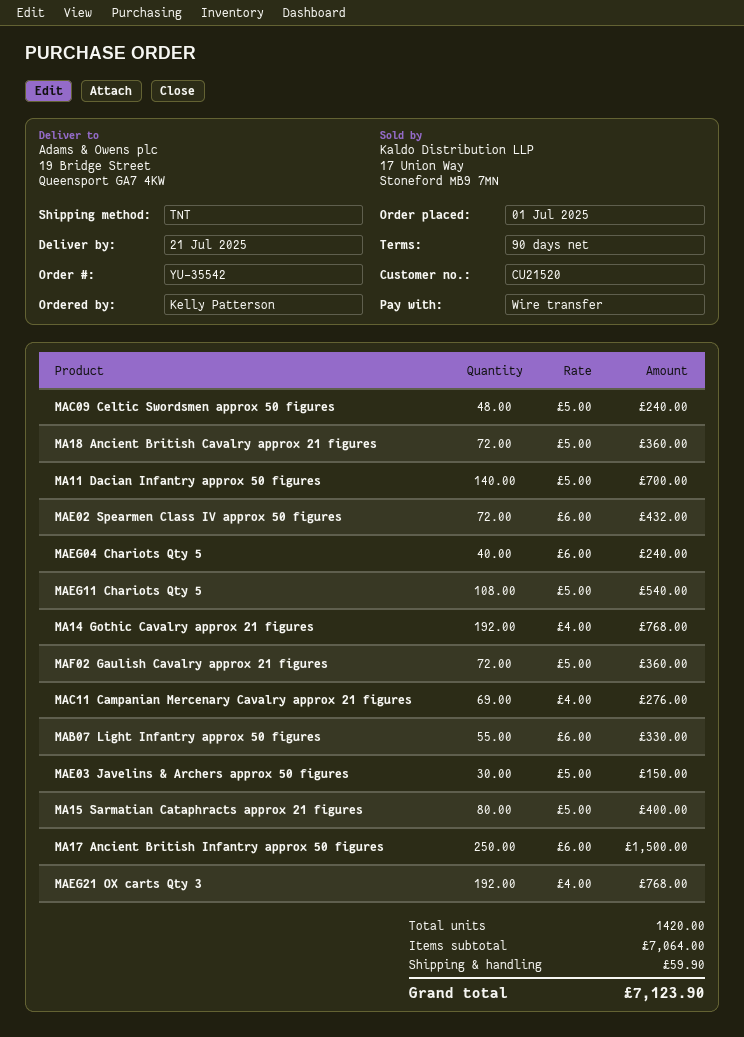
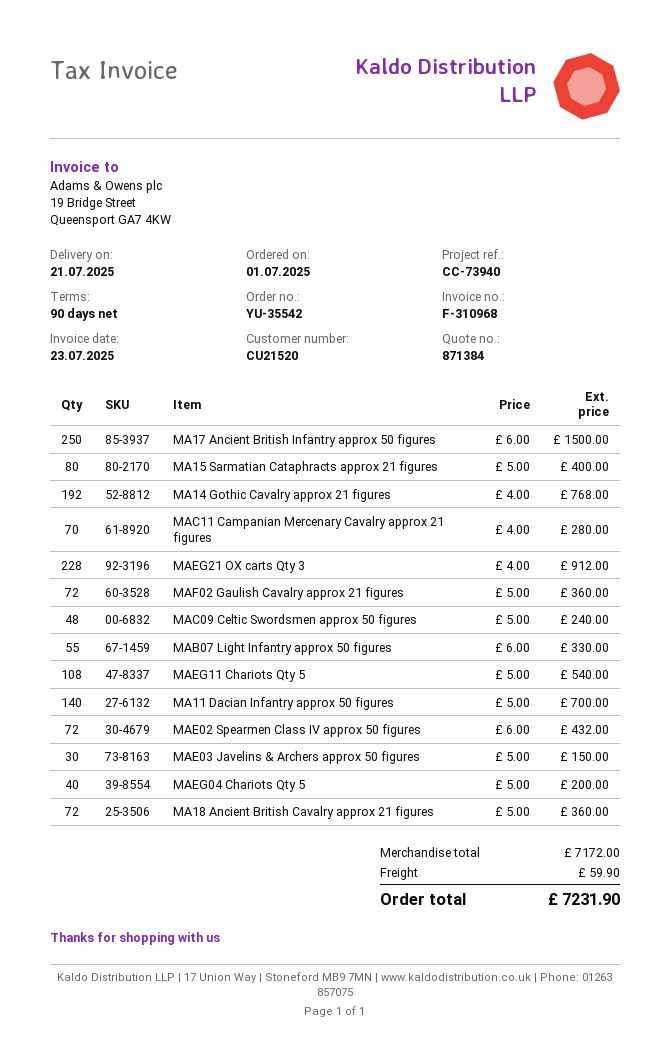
MAEG04 Chariots Qty 5: 40 x 6.00 = 240.00 -> 40 x 5.00 = 200.00
MAC11 Campanian Mercenary Cavalry approx 21 figures: 69 x 4.00 = 276.00 -> 70 x 4.00 = 280.00
MAEG21 OX carts Qty 3: 192 x 4.00 = 768.00 -> 228 x 4.00 = 912.00
subtotal: 7064.00 -> 7172.00
total: 7123.90 -> 7231.90

